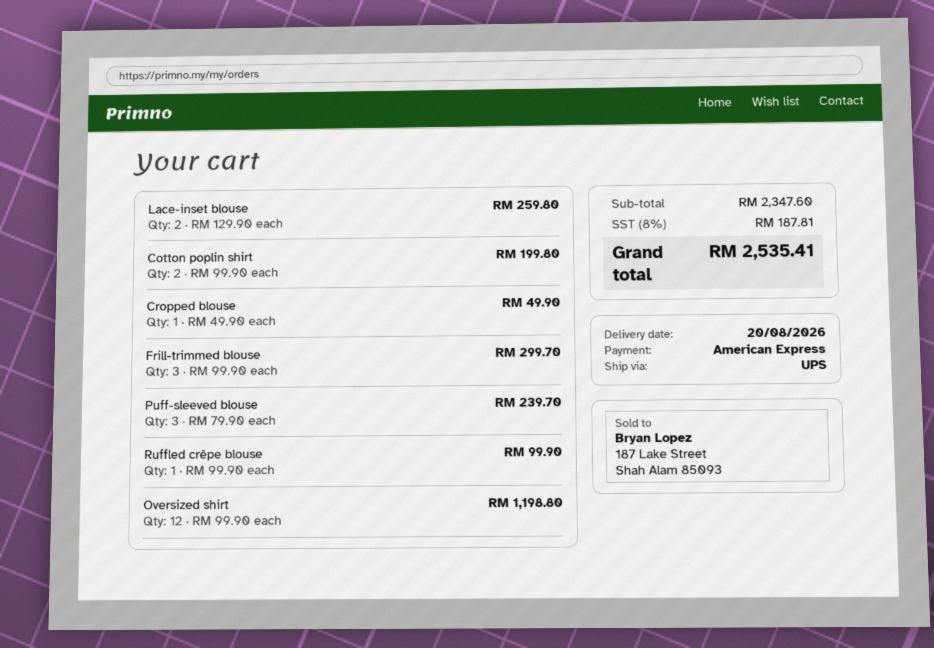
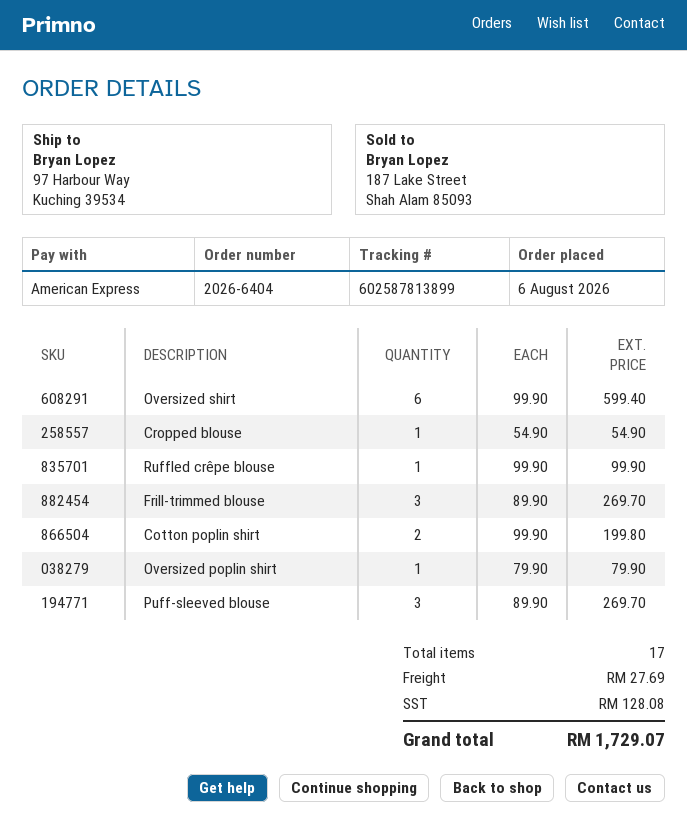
Lace-inset blouse: 2 x 129.90 = 259.80 -> none
Cropped blouse: 1 x 49.90 = 49.90 -> 1 x 54.90 = 54.90
Frill-trimmed blouse: 3 x 99.90 = 299.70 -> 3 x 89.90 = 269.70
Puff-sleeved blouse: 3 x 79.90 = 239.70 -> 3 x 89.90 = 269.70
Oversized shirt: 12 x 99.90 = 1198.80 -> 6 x 99.90 = 599.40
Oversized poplin shirt: none -> 1 x 79.90 = 79.90
shipping: none -> 27.69
tax: 187.81 -> 128.08
total: 2535.41 -> 1729.07

